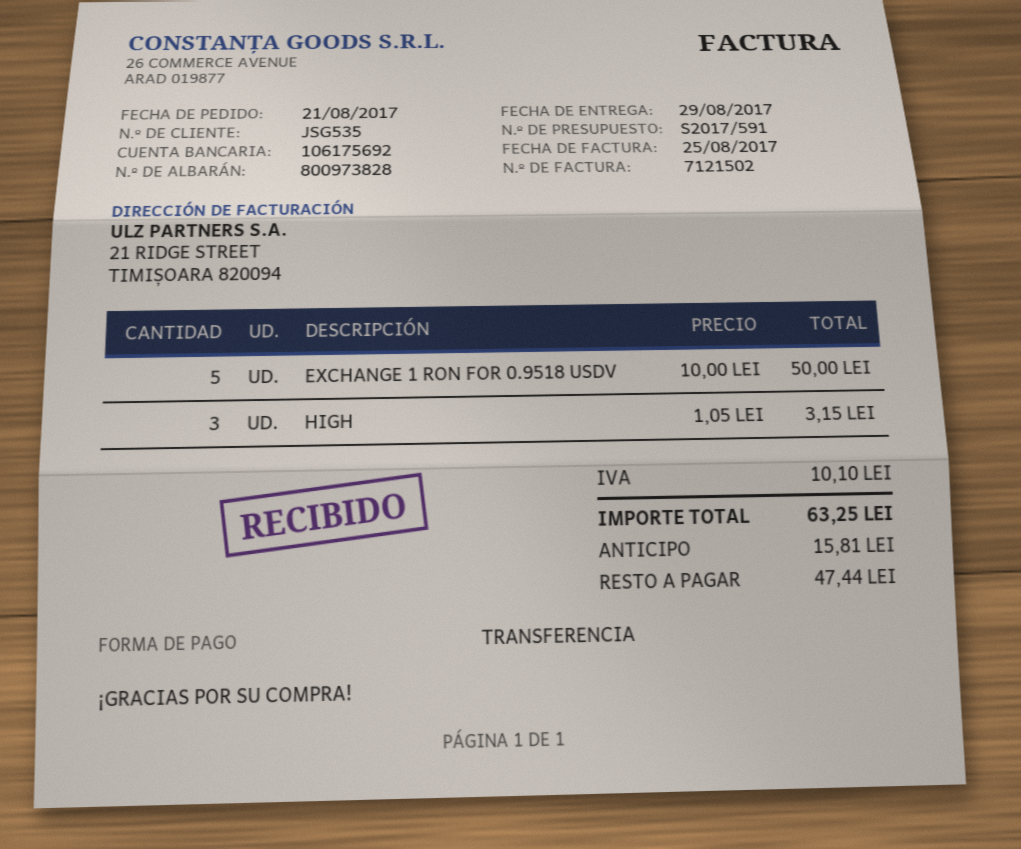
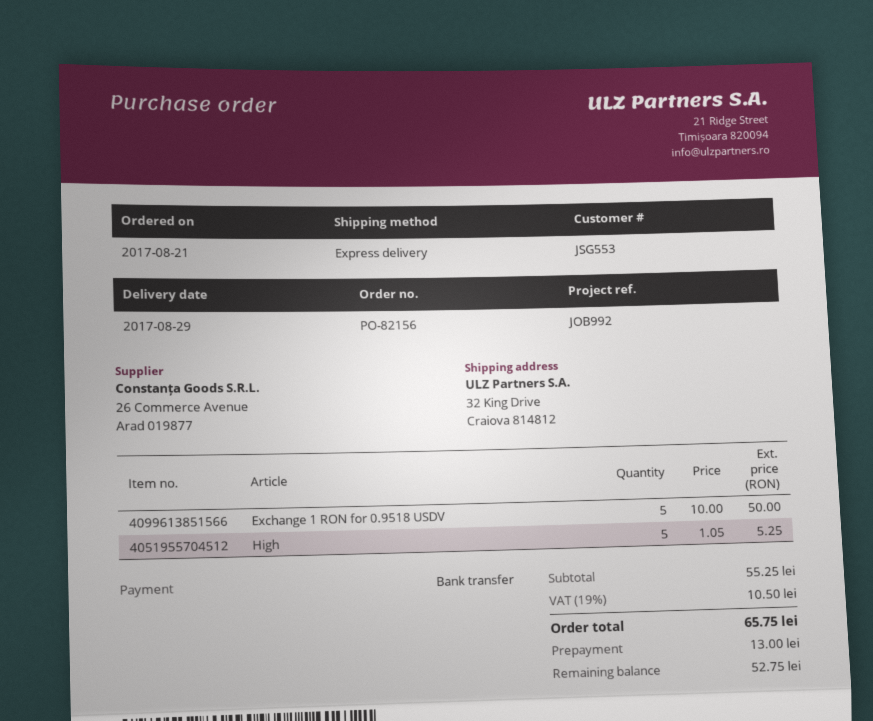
customer number: JSG535 -> JSG553
HIGH: 3 x 1.05 = 3.15 -> 5 x 1.05 = 5.25
tax: 10.10 -> 10.50
total: 63.25 -> 65.75
deposit: 15.81 -> 13.00
balance: 47.44 -> 52.75

